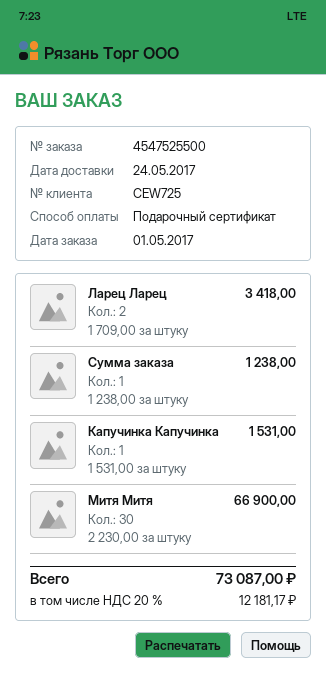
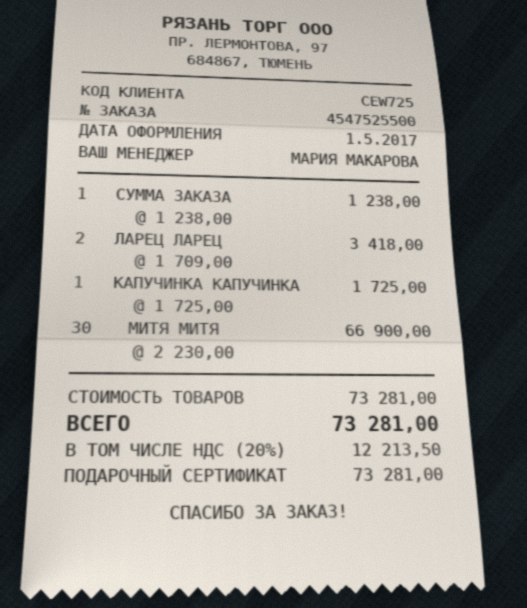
Капучинка Капучинка: 1 x 1531.00 = 1531.00 -> 1 x 1725.00 = 1725.00
tax: 20% = 12181.17 -> 20% = 12213.50
total: 73087.00 -> 73281.00

